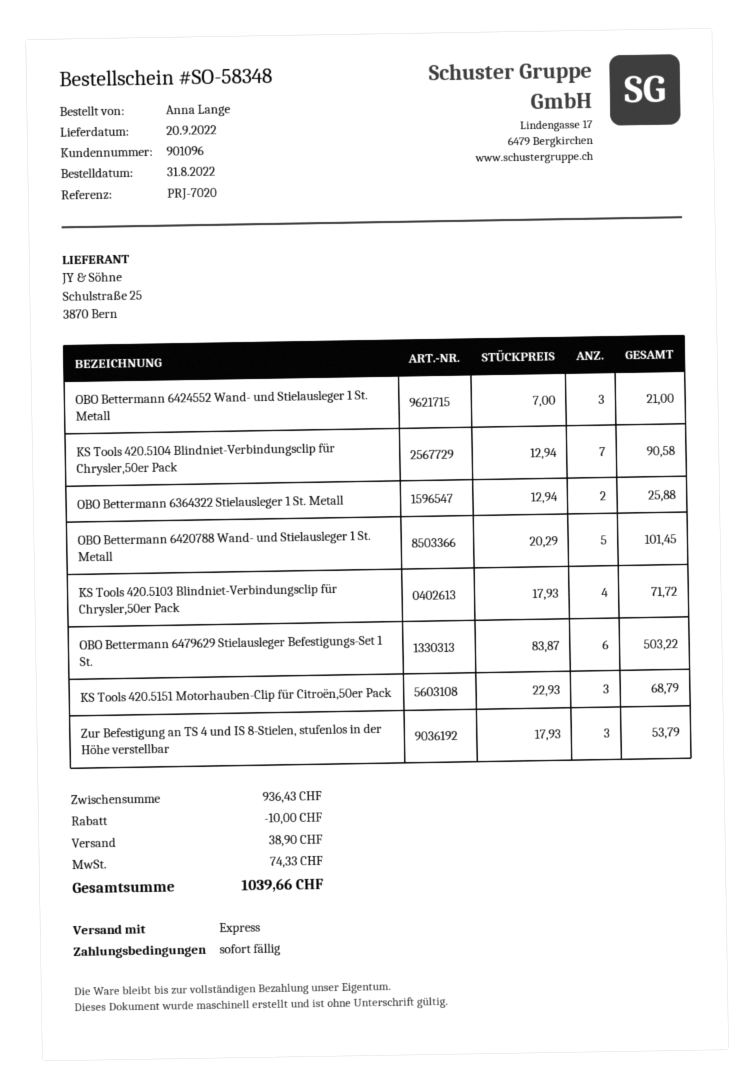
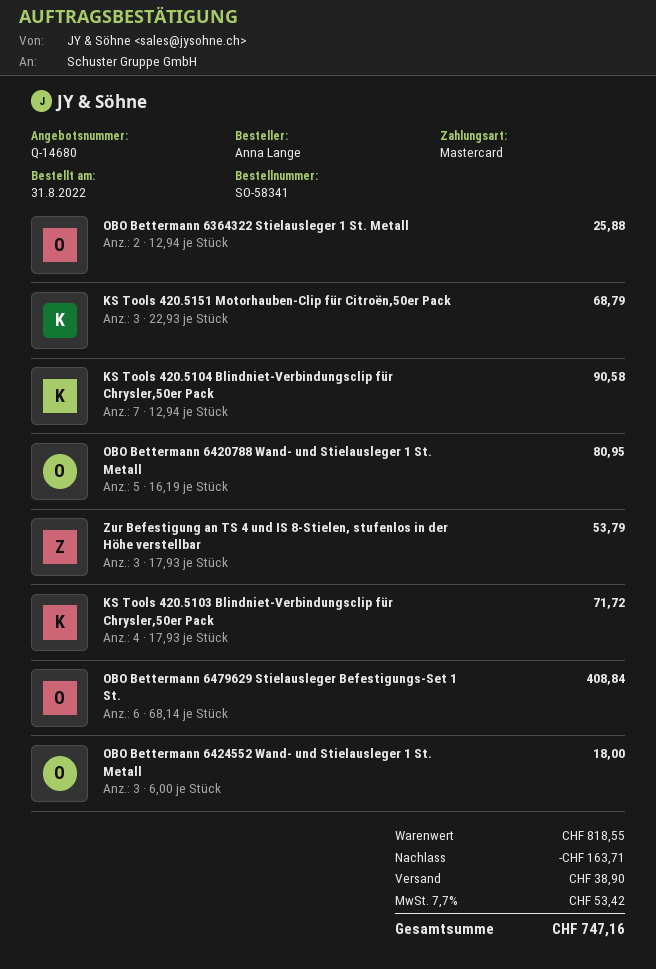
order number: SO-58348 -> SO-58341
OBO Bettermann 6424552 Wand- und Stielausleger 1 St. Metall: 3 x 7.00 = 21.00 -> 3 x 6.00 = 18.00
OBO Bettermann 6420788 Wand- und Stielausleger 1 St. Metall: 5 x 20.29 = 101.45 -> 5 x 16.19 = 80.95
OBO Bettermann 6479629 Stielausleger Befestigungs-Set 1 St.: 6 x 83.87 = 503.22 -> 6 x 68.14 = 408.84
subtotal: 936.43 -> 818.55
discount: 10.00 -> 163.71
tax: 74.33 -> 53.42
total: 1039.66 -> 747.16

